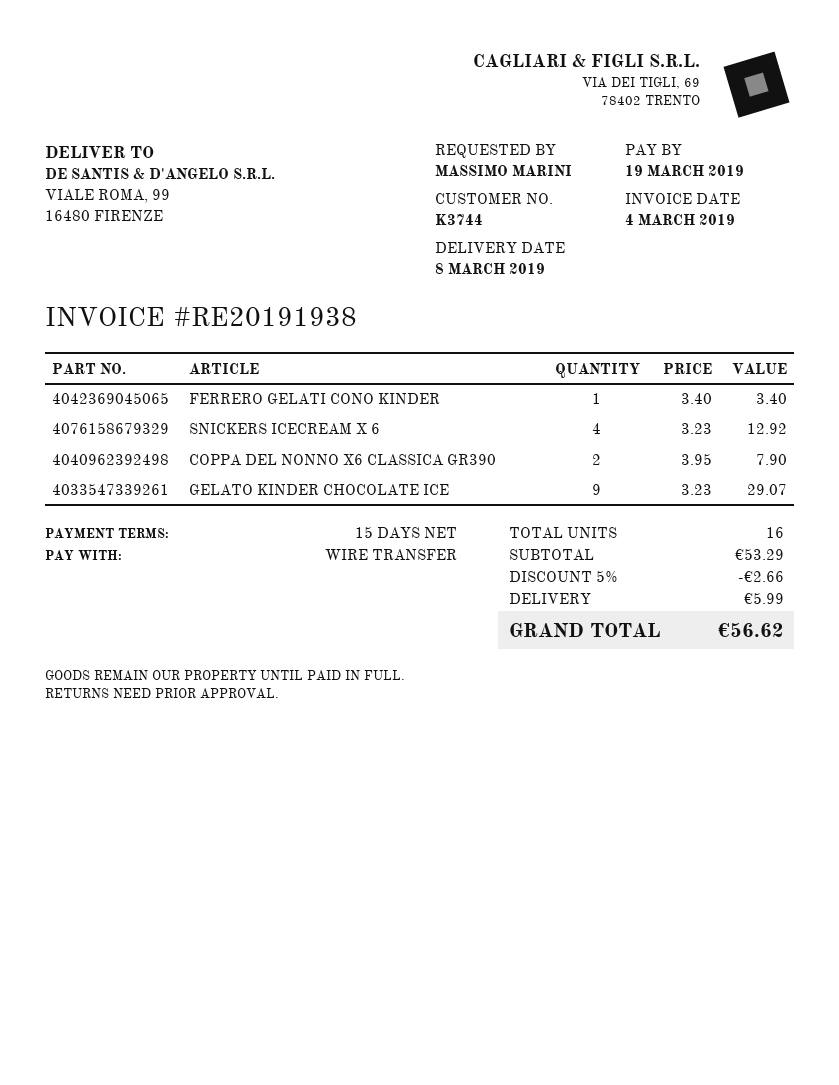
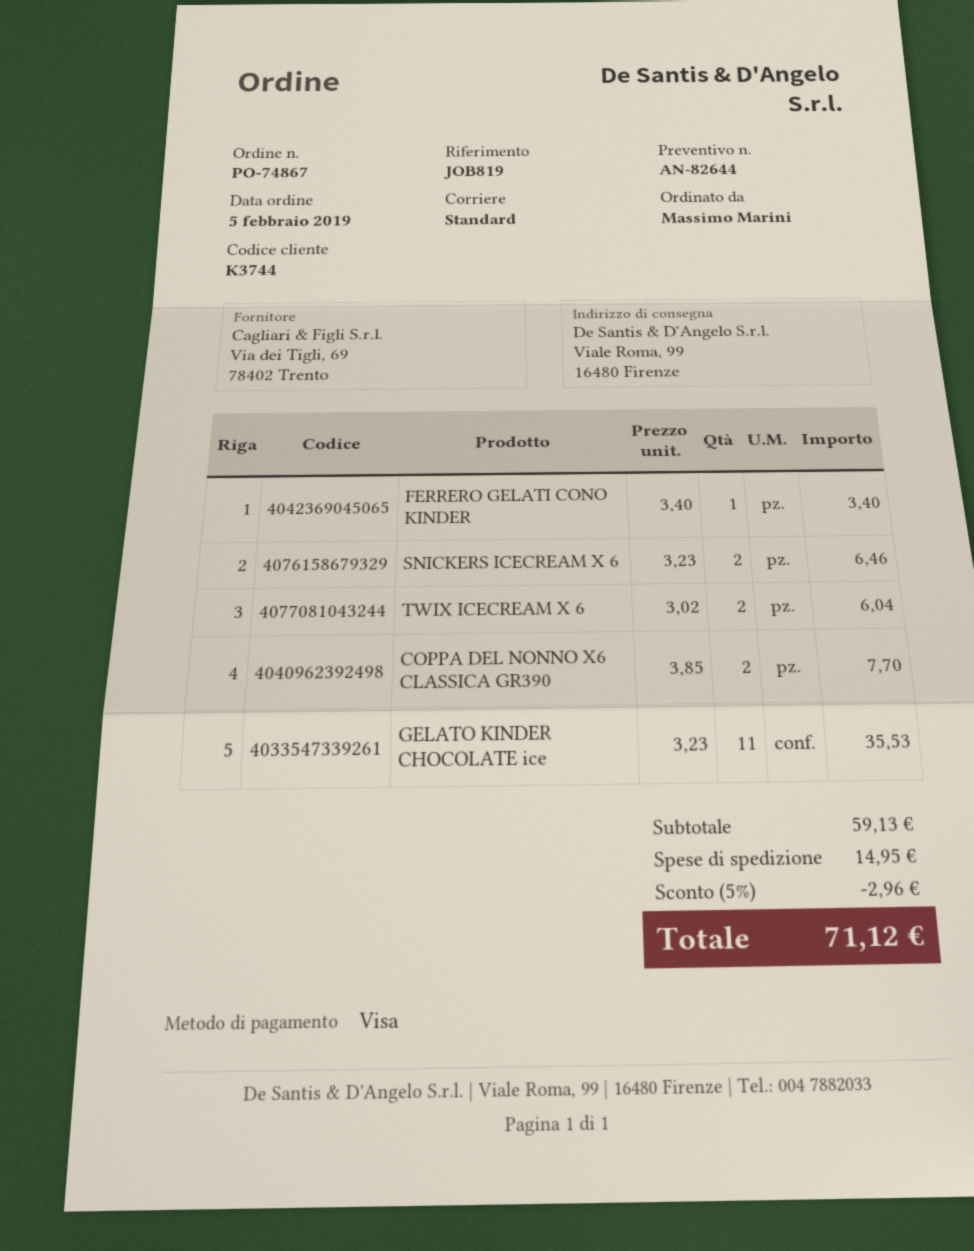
payment method: bank transfer -> Visa
SNICKERS ICECREAM X 6: 4 x 3.23 = 12.92 -> 2 x 3.23 = 6.46
COPPA DEL NONNO X6 CLASSICA GR390: 2 x 3.95 = 7.90 -> 2 x 3.85 = 7.70
GELATO KINDER CHOCOLATE ICE: 9 x 3.23 = 29.07 -> 11 x 3.23 = 35.53
TWIX ICECREAM X 6: none -> 2 x 3.02 = 6.04
subtotal: 53.29 -> 59.13
discount: 5% = 2.66 -> 5% = 2.96
shipping: 5.99 -> 14.95
total: 56.62 -> 71.12

